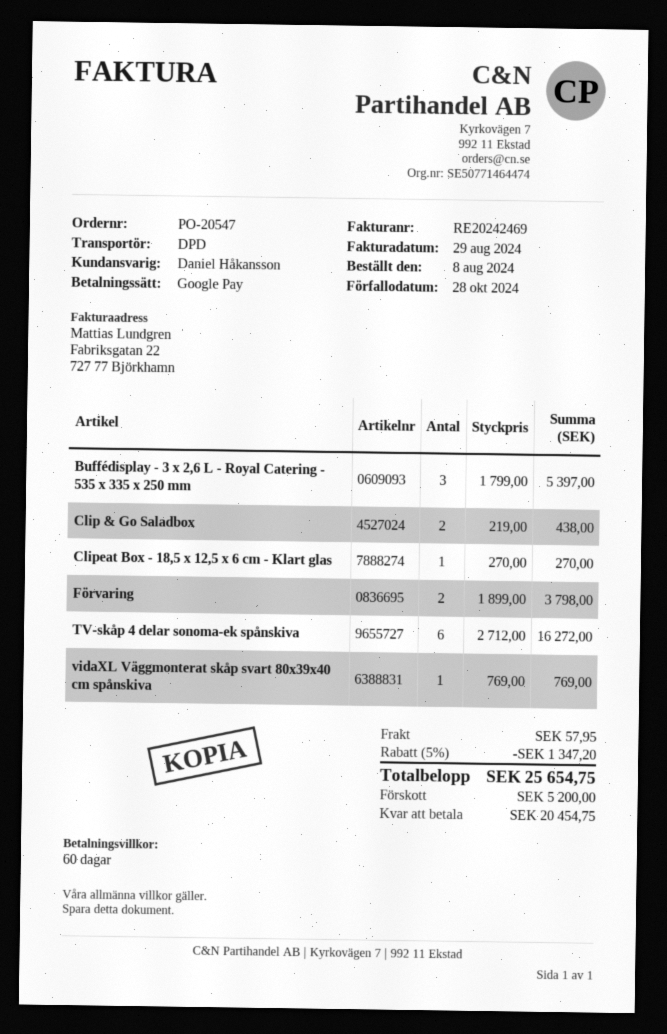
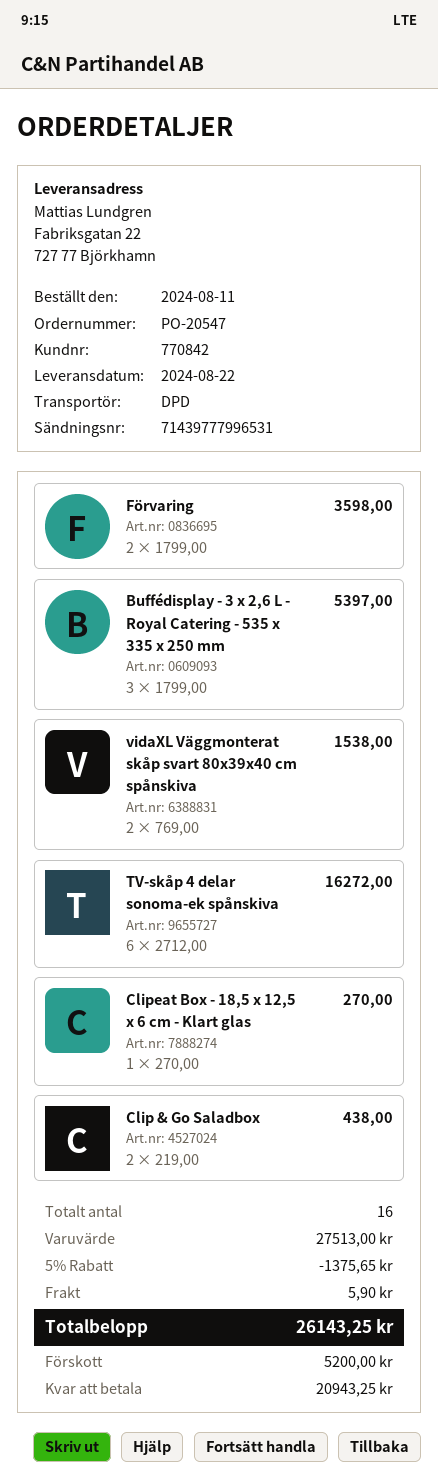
order date: 2024-08-08 -> 2024-08-11
Förvaring: 2 x 1899.00 = 3798.00 -> 2 x 1799.00 = 3598.00
vidaXL Väggmonterat skåp svart 80x39x40 cm spånskiva: 1 x 769.00 = 769.00 -> 2 x 769.00 = 1538.00
discount: 5% = 1347.20 -> 5% = 1375.65
shipping: 57.95 -> 5.90
total: 25654.75 -> 26143.25
balance: 20454.75 -> 20943.25

